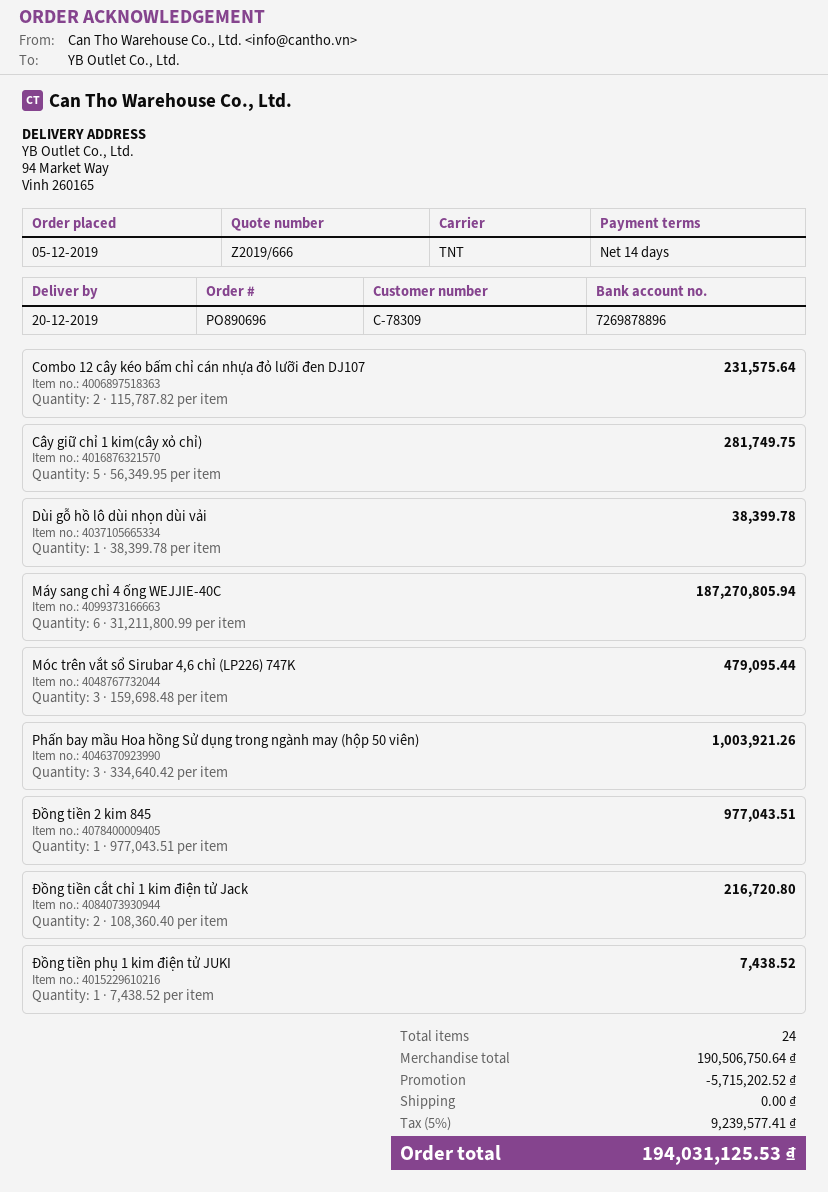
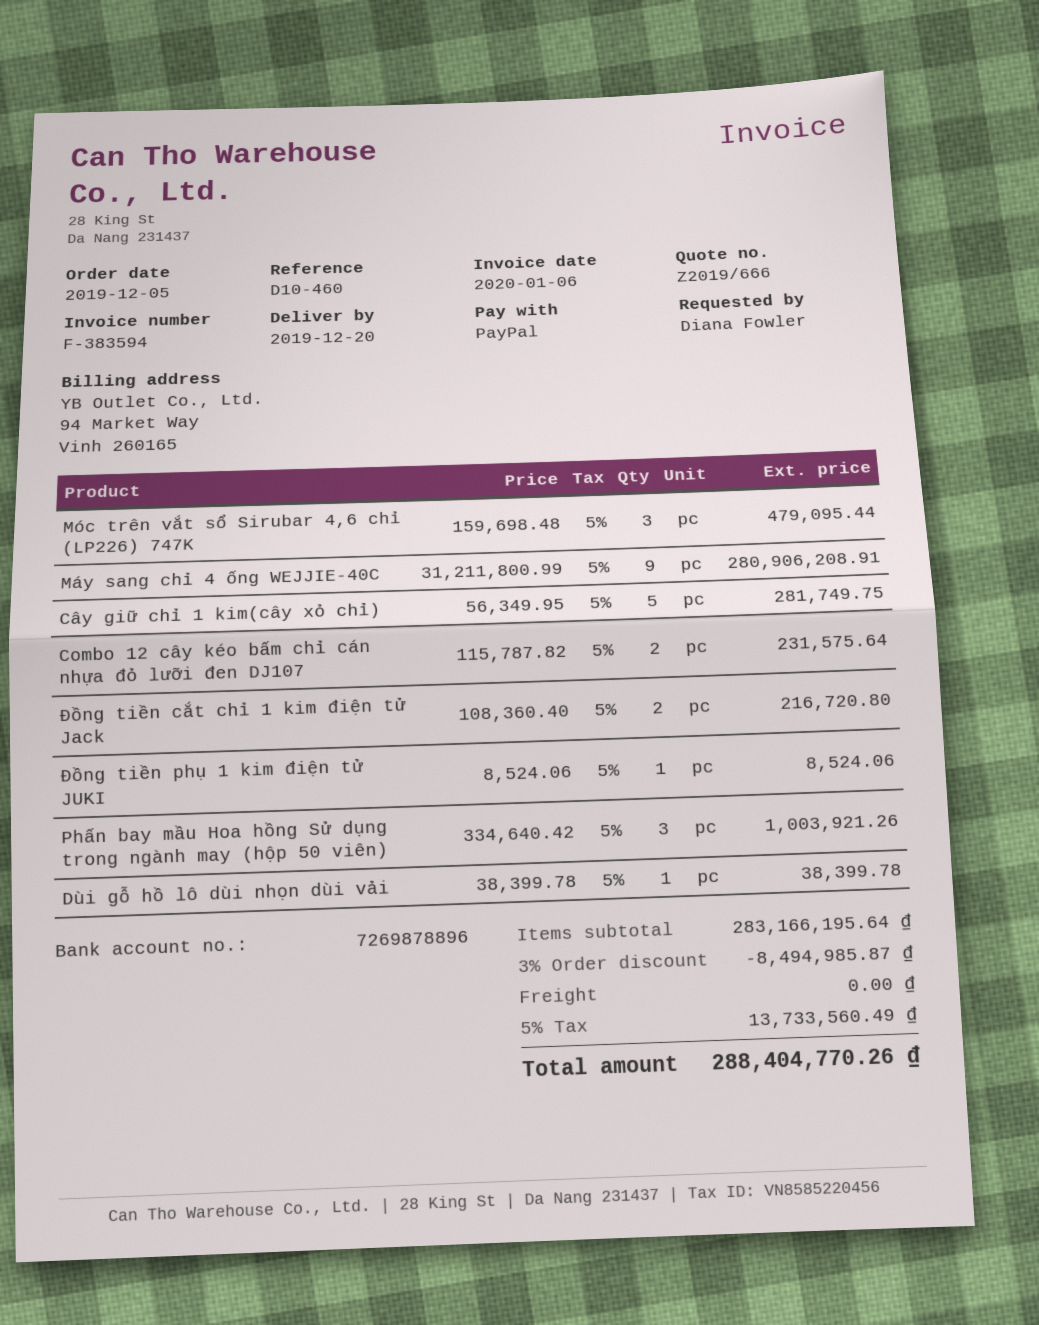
Máy sang chỉ 4 ống WEJJIE-40C: 6 x 31211800.99 = 187270805.94 -> 9 x 31211800.99 = 280906208.91
Đồng tiền 2 kim 845: 1 x 977043.51 = 977043.51 -> none
Đồng tiền phụ 1 kim điện tử JUKI: 1 x 7438.52 = 7438.52 -> 1 x 8524.06 = 8524.06
subtotal: 190506750.64 -> 283166195.64
discount: 5715202.52 -> 8494985.87
tax: 5% = 9239577.41 -> 5% = 13733560.49
total: 194031125.53 -> 288404770.26

